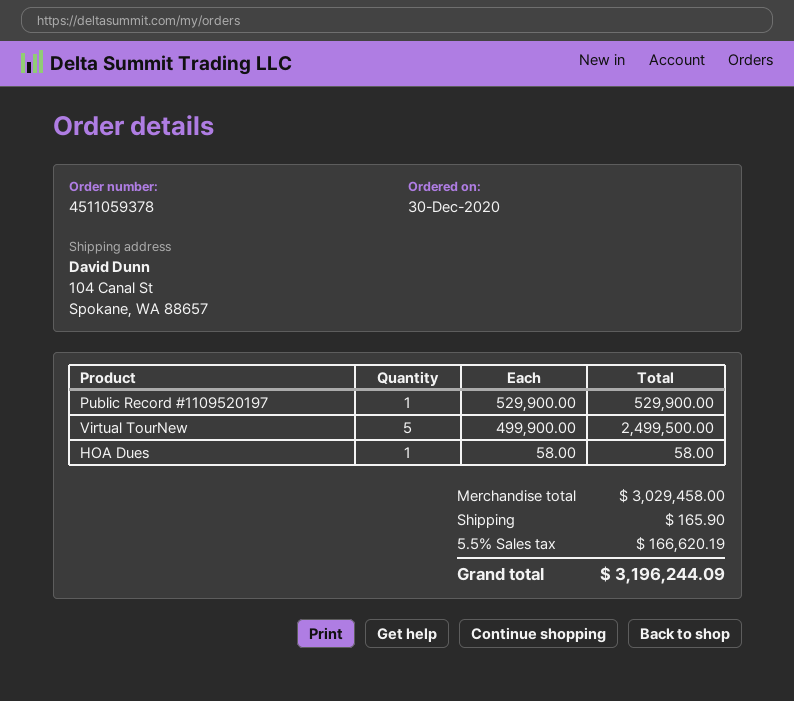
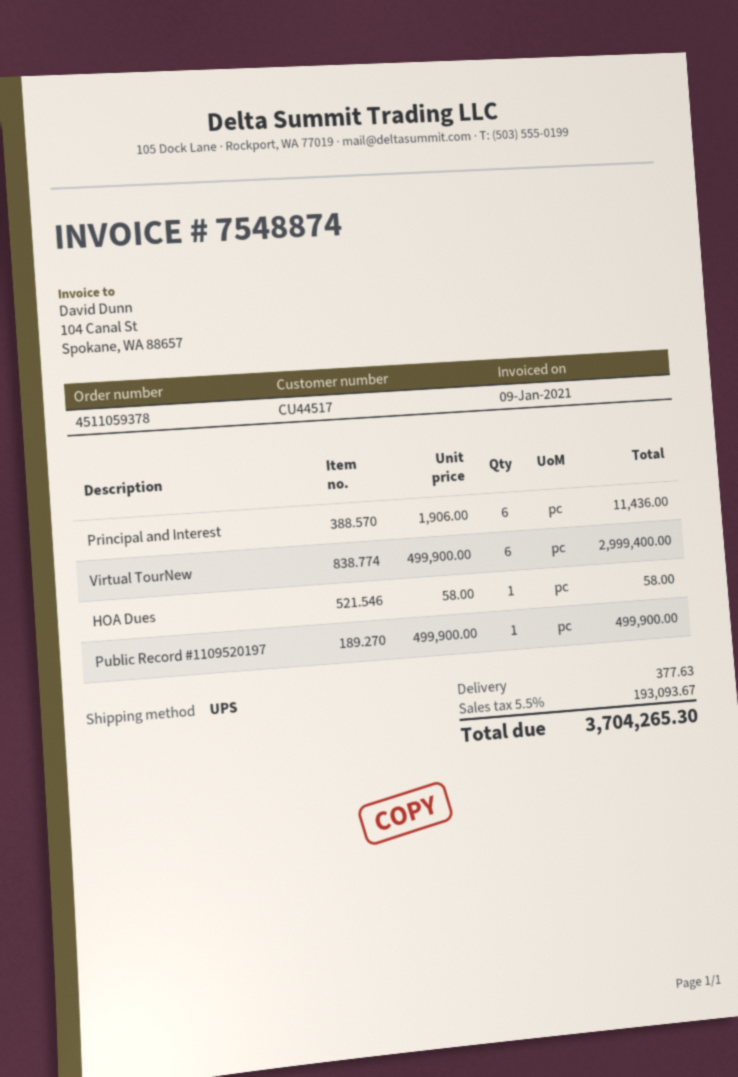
Public Record #1109520197: 1 x 529900.00 = 529900.00 -> 1 x 499900.00 = 499900.00
Virtual TourNew: 5 x 499900.00 = 2499500.00 -> 6 x 499900.00 = 2999400.00
Principal and Interest: none -> 6 x 1906.00 = 11436.00
shipping: 165.90 -> 377.63
tax: 5.5% = 166620.19 -> 5.5% = 193093.67
total: 3196244.09 -> 3704265.30

